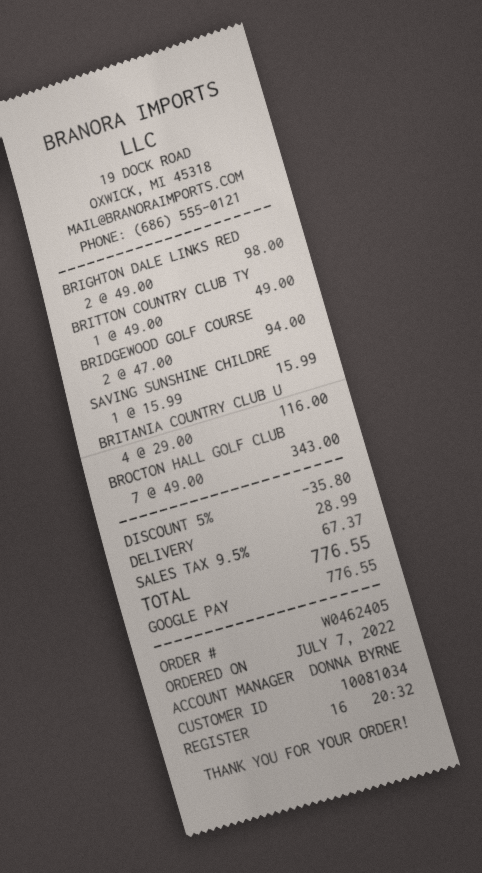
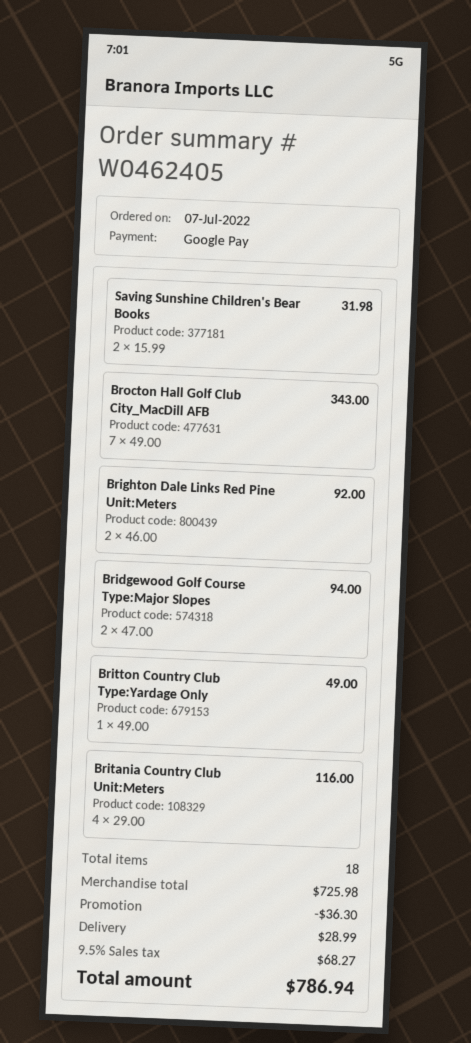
BRIGHTON DALE LINKS RED: 2 x 49.00 = 98.00 -> 2 x 46.00 = 92.00
SAVING SUNSHINE CHILDRE: 1 x 15.99 = 15.99 -> 2 x 15.99 = 31.98
discount: 35.80 -> 36.30
tax: 9.5% = 67.37 -> 9.5% = 68.27
total: 776.55 -> 786.94

